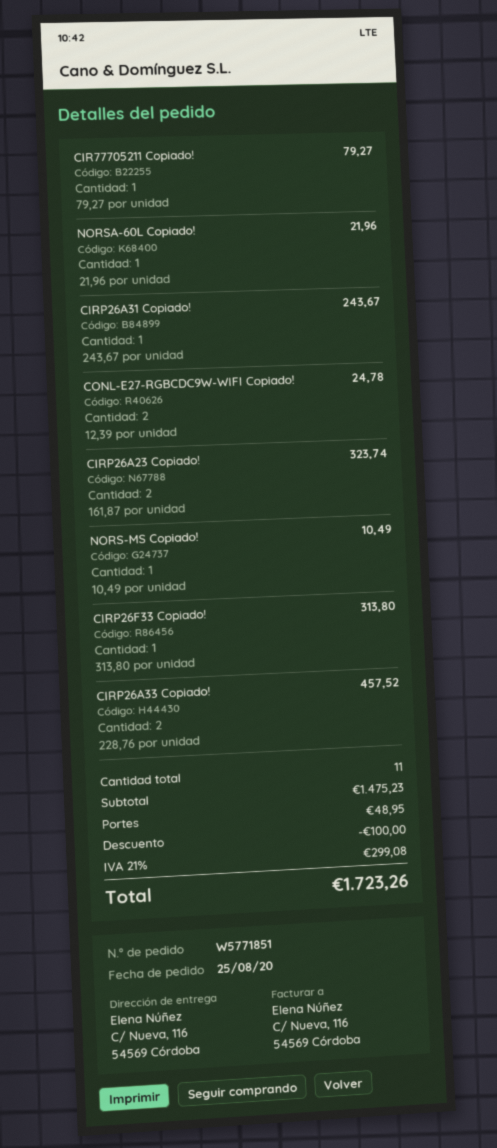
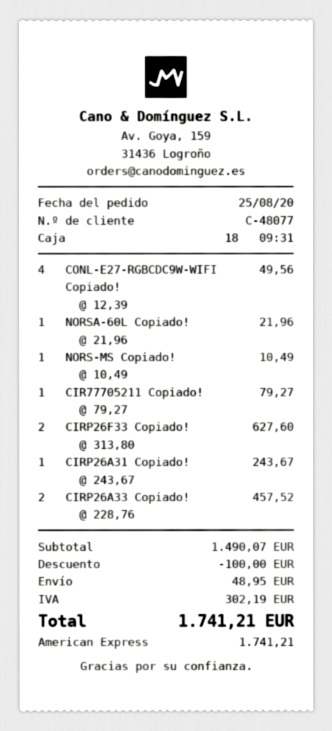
CONL-E27-RGBCDC9W-WIFI Copiado!: 2 x 12.39 = 24.78 -> 4 x 12.39 = 49.56
CIRP26A23 Copiado!: 2 x 161.87 = 323.74 -> none
CIRP26F33 Copiado!: 1 x 313.80 = 313.80 -> 2 x 313.80 = 627.60
subtotal: 1475.23 -> 1490.07
tax: 299.08 -> 302.19
total: 1723.26 -> 1741.21

